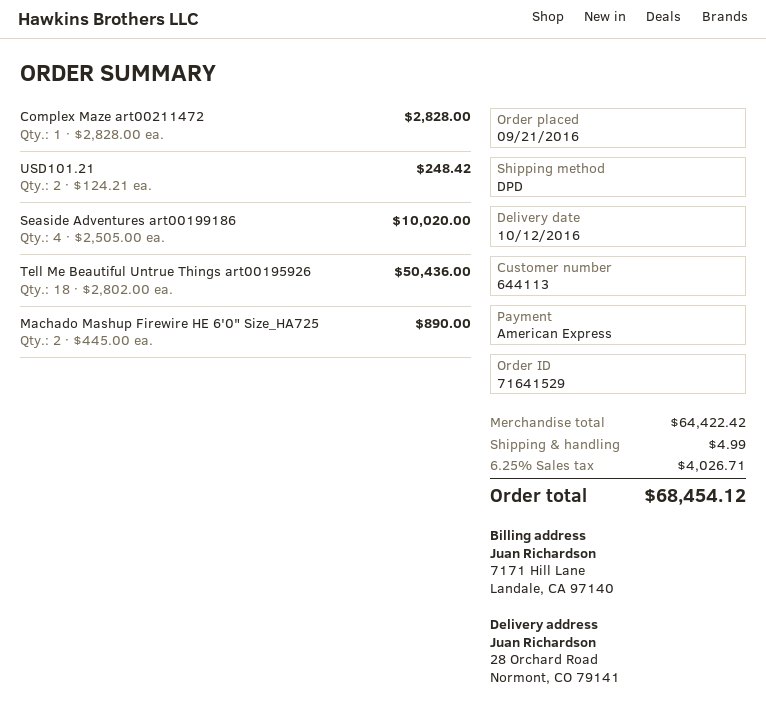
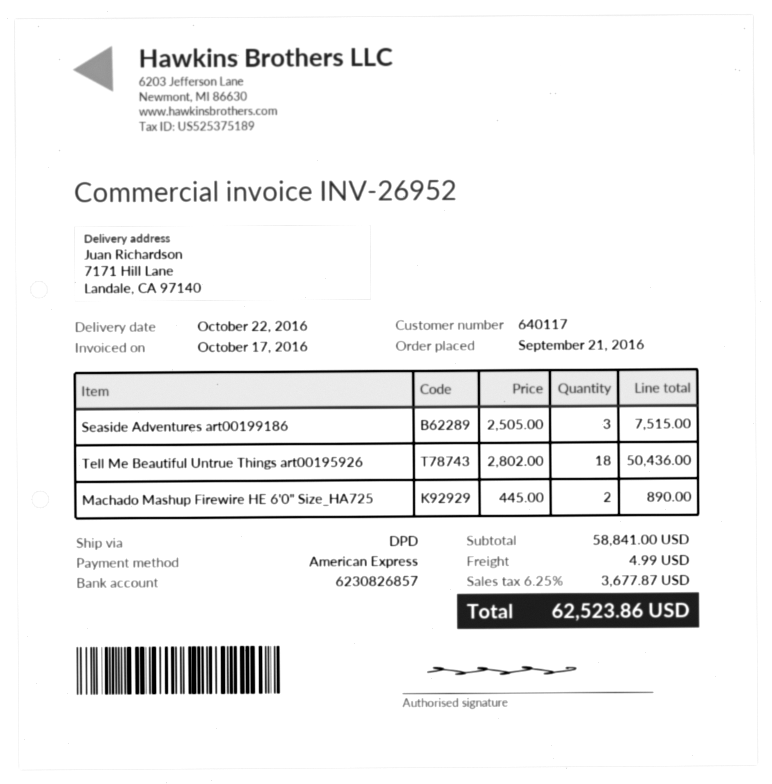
delivery date: 2016-10-12 -> 2016-10-22
customer number: 644113 -> 640117
ship to: 28 Orchard Road, Normont, CO 79141 -> 7171 Hill Lane, Landale, CA 97140
Complex Maze art00211472: 1 x 2828.00 = 2828.00 -> none
USD101.21: 2 x 124.21 = 248.42 -> none
Seaside Adventures art00199186: 4 x 2505.00 = 10020.00 -> 3 x 2505.00 = 7515.00
subtotal: 64422.42 -> 58841.00
tax: 6.25% = 4026.71 -> 6.25% = 3677.87
total: 68454.12 -> 62523.86

